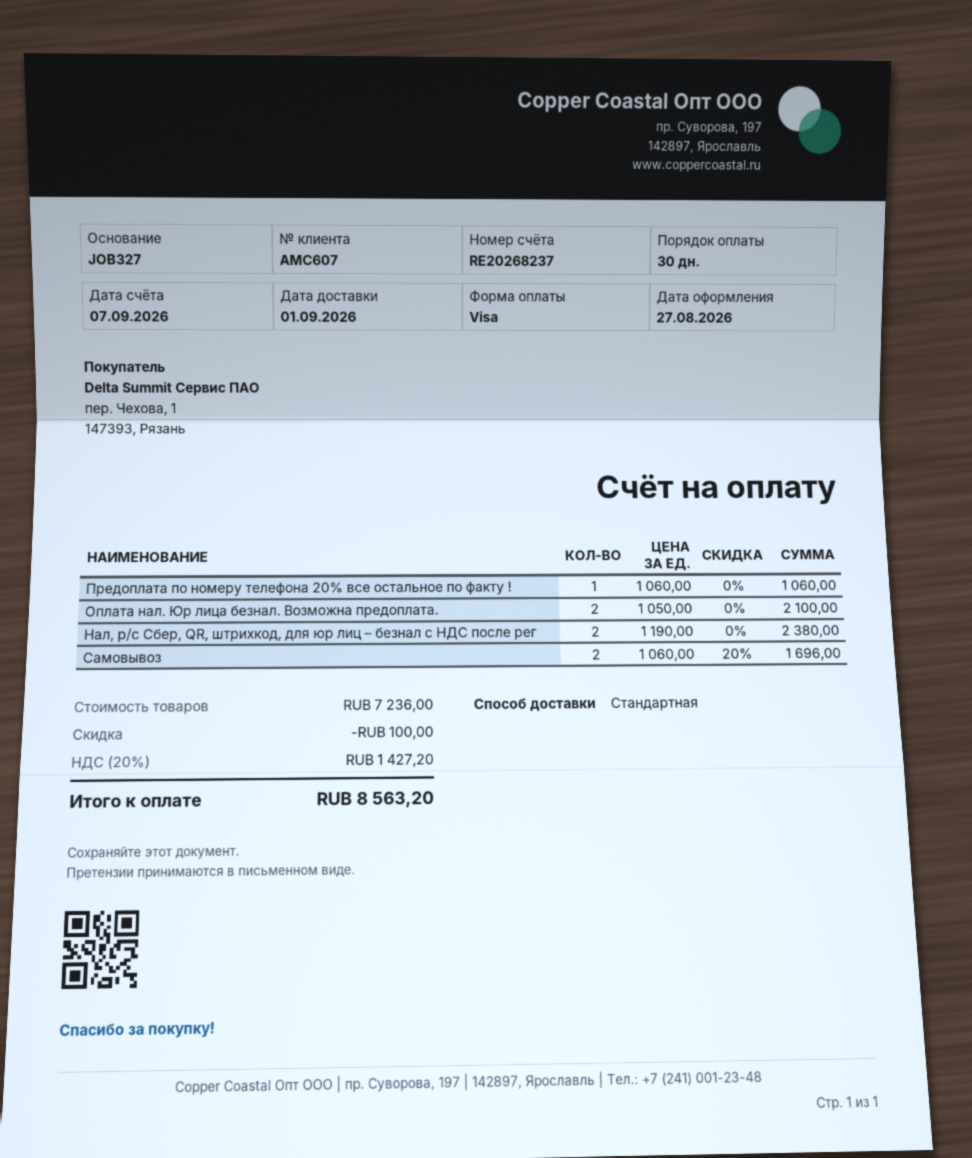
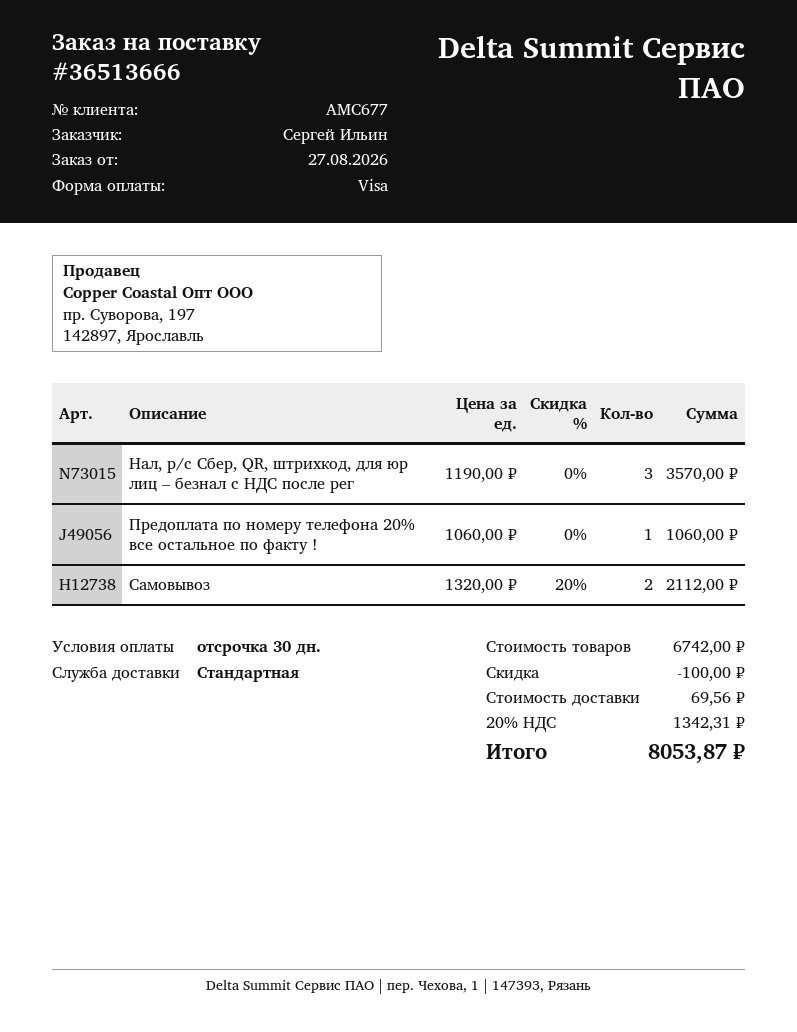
customer number: AMC607 -> AMC677
Оплата нал. Юр лица безнал. Возможна предоплата.: 2 x 1050.00 = 2100.00 -> none
Нал, р/с Сбер, QR, штрихкод, для юр лиц – безнал с НДС после рег: 2 x 1190.00 = 2380.00 -> 3 x 1190.00 = 3570.00
Самовывоз: 2 x 1060.00 - 20% = 1696.00 -> 2 x 1320.00 - 20% = 2112.00
subtotal: 7236.00 -> 6742.00
shipping: none -> 69.56
tax: 20% = 1427.20 -> 20% = 1342.31
total: 8563.20 -> 8053.87

